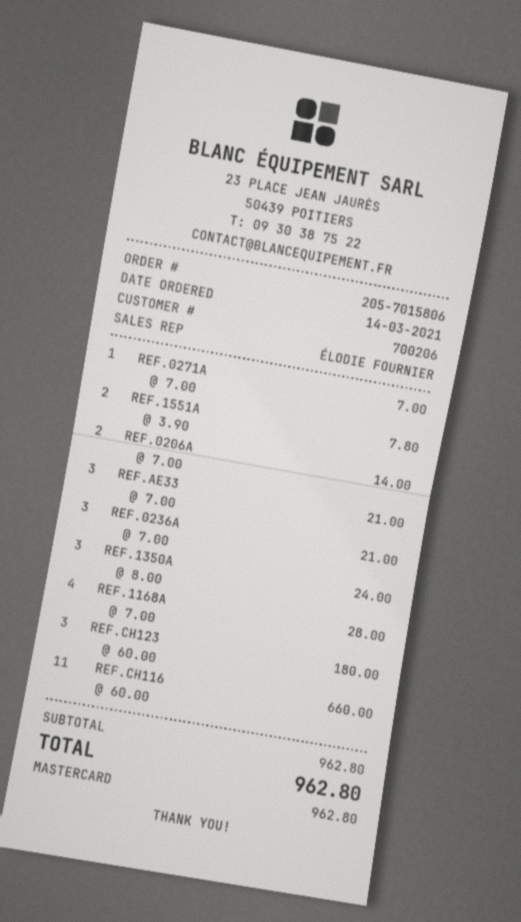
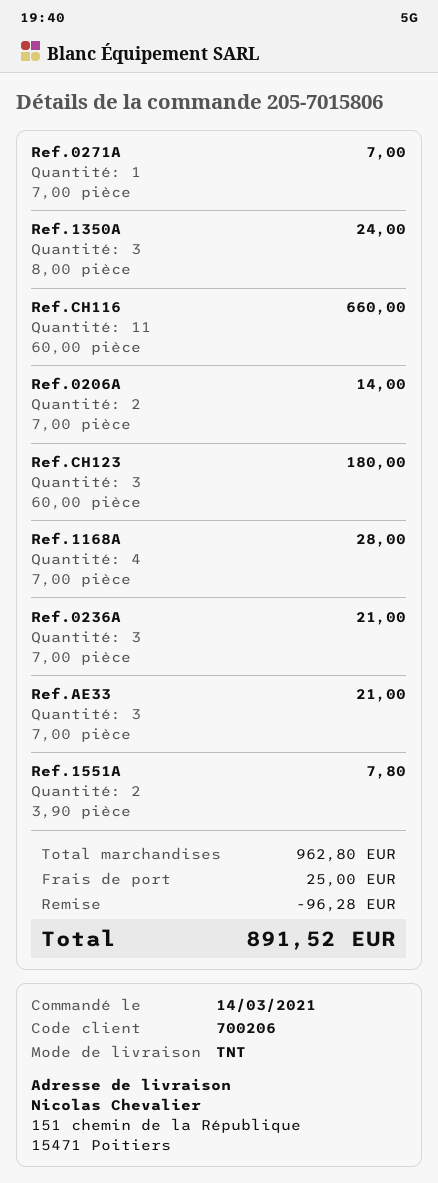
discount: none -> 96.28
shipping: none -> 25.00
total: 962.80 -> 891.52

